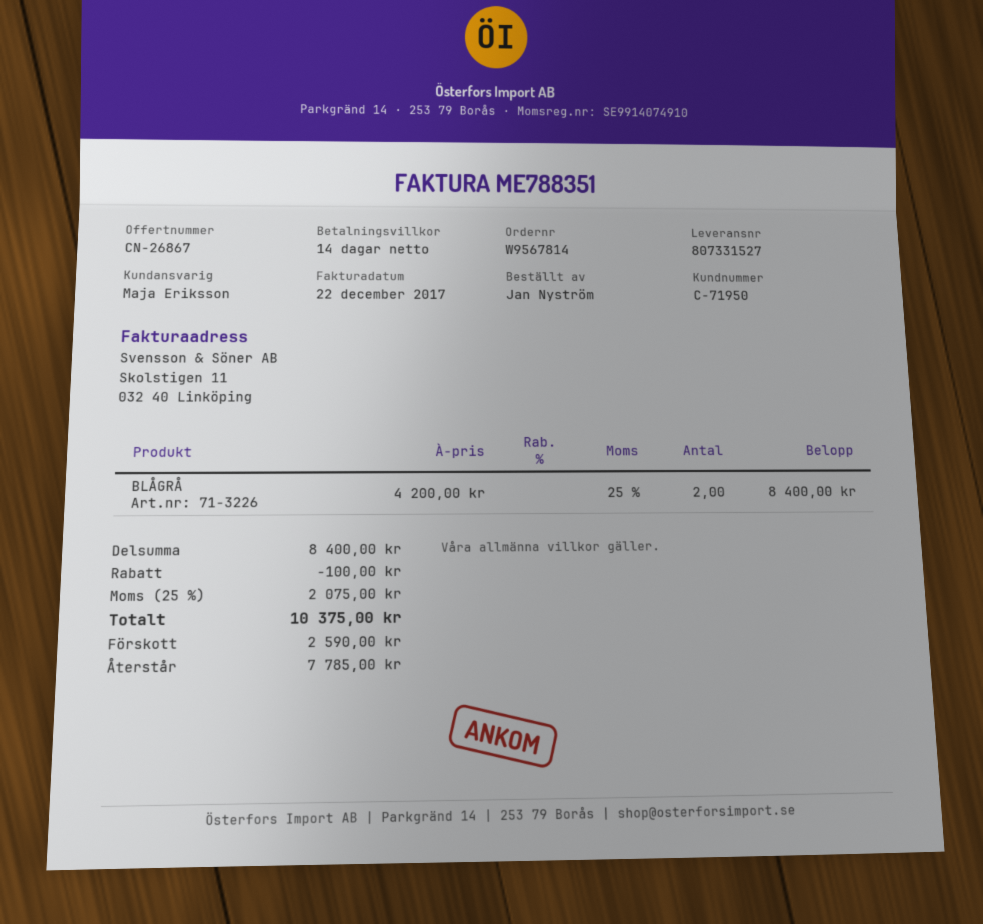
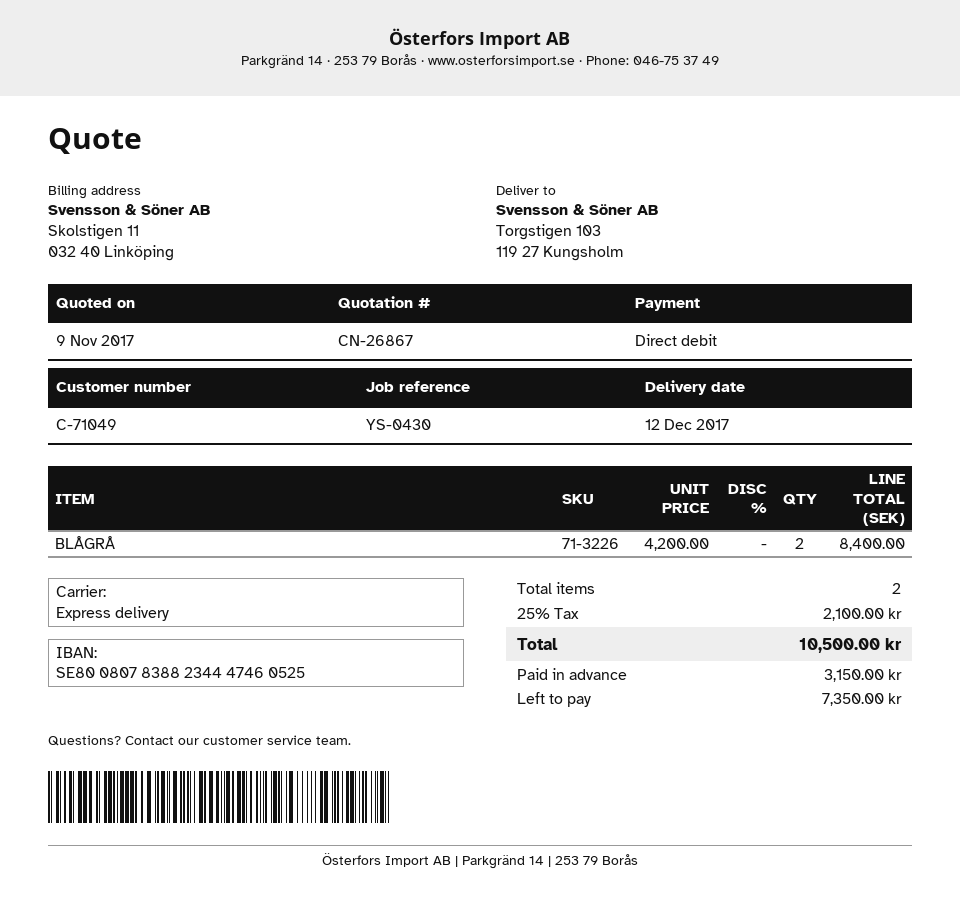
customer number: C-71950 -> C-71049
discount: 100.00 -> none
tax: 25% = 2075.00 -> 25% = 2100.00
total: 10375.00 -> 10500.00
deposit: 2590.00 -> 3150.00
balance: 7785.00 -> 7350.00

